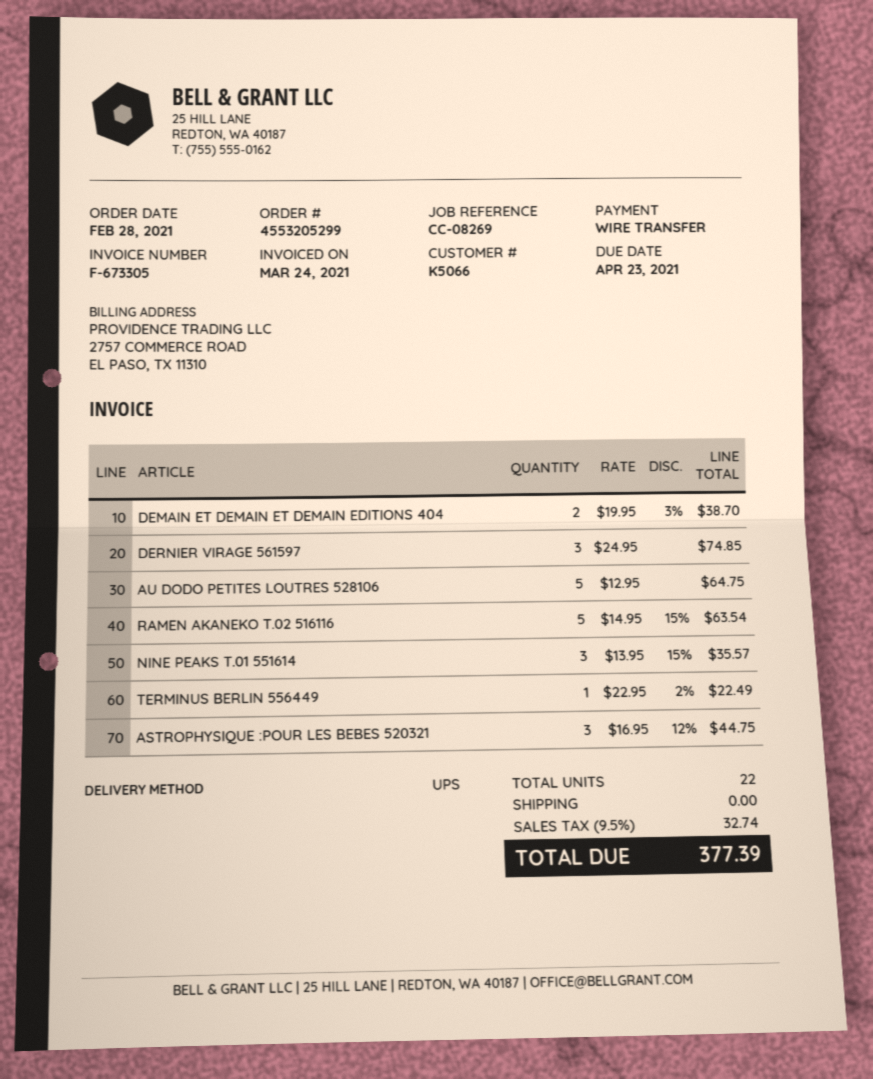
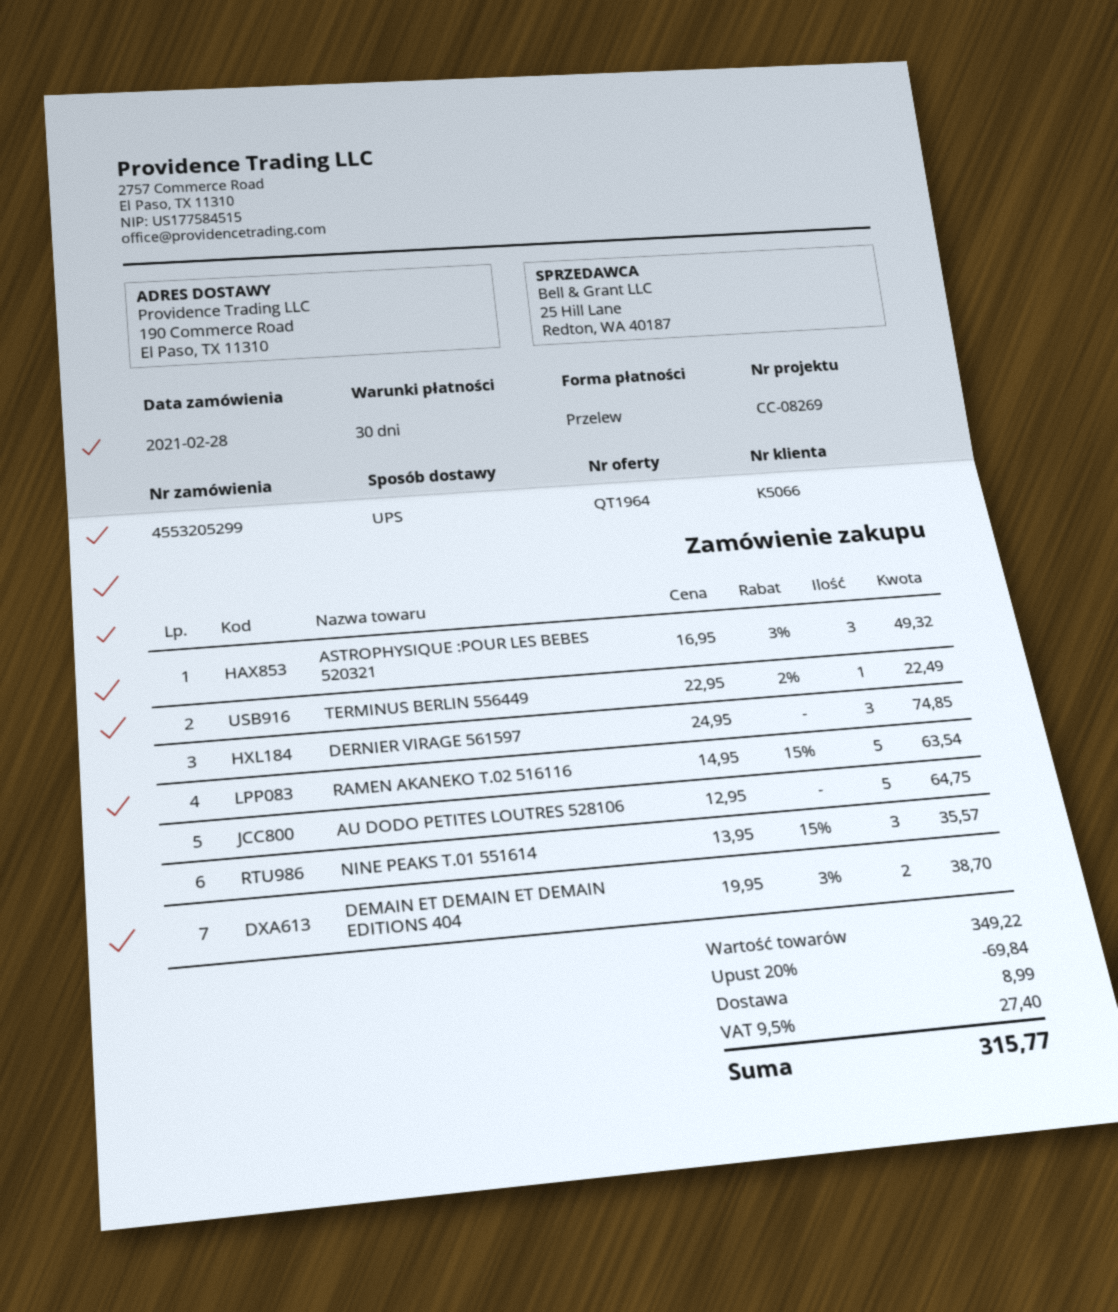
ASTROPHYSIQUE :POUR LES BEBES 520321: 3 x 16.95 - 12% = 44.75 -> 3 x 16.95 - 3% = 49.32
discount: none -> 20% = 69.84
shipping: 0.00 -> 8.99
tax: 9.5% = 32.74 -> 9.5% = 27.40
total: 377.39 -> 315.77

